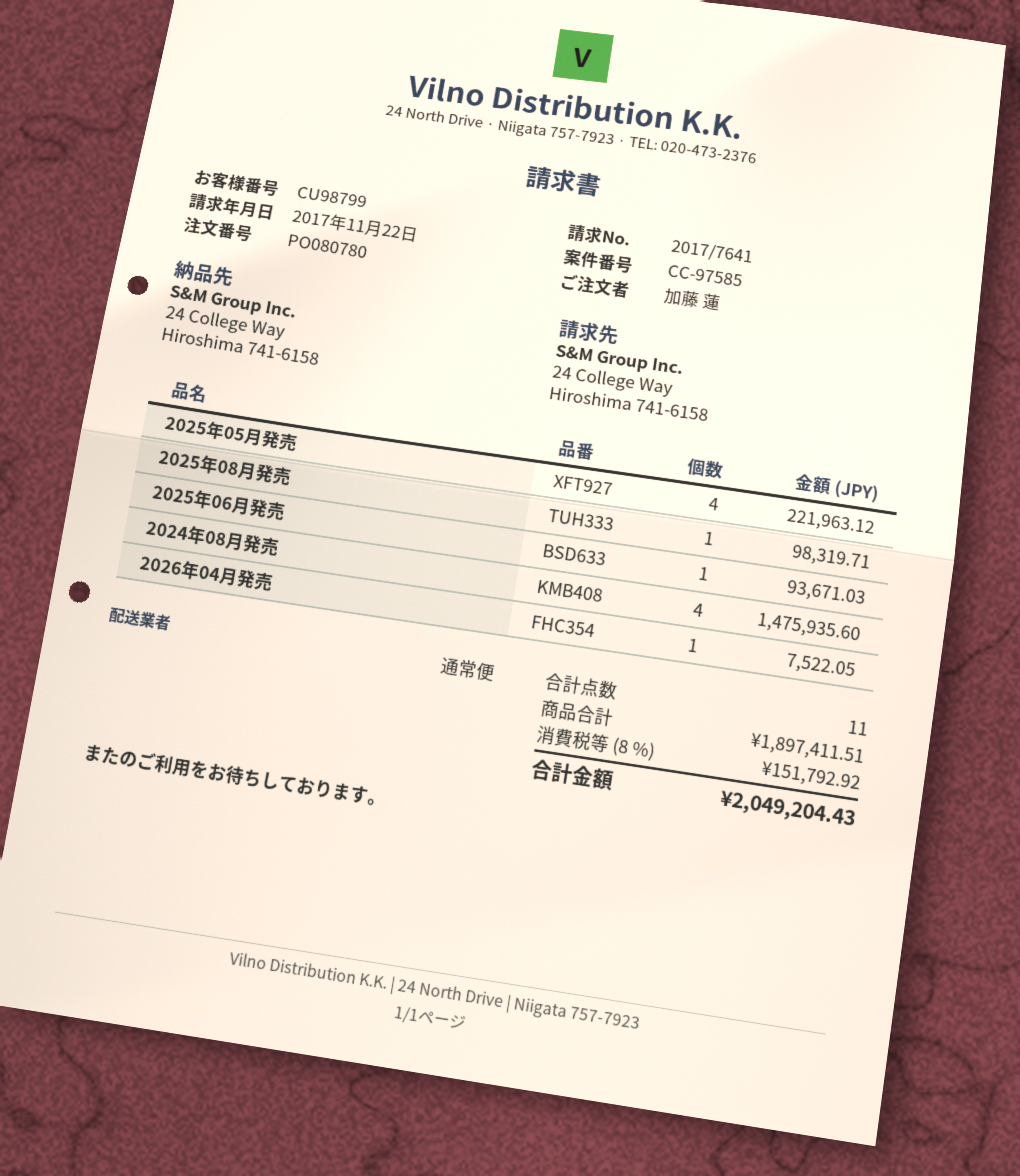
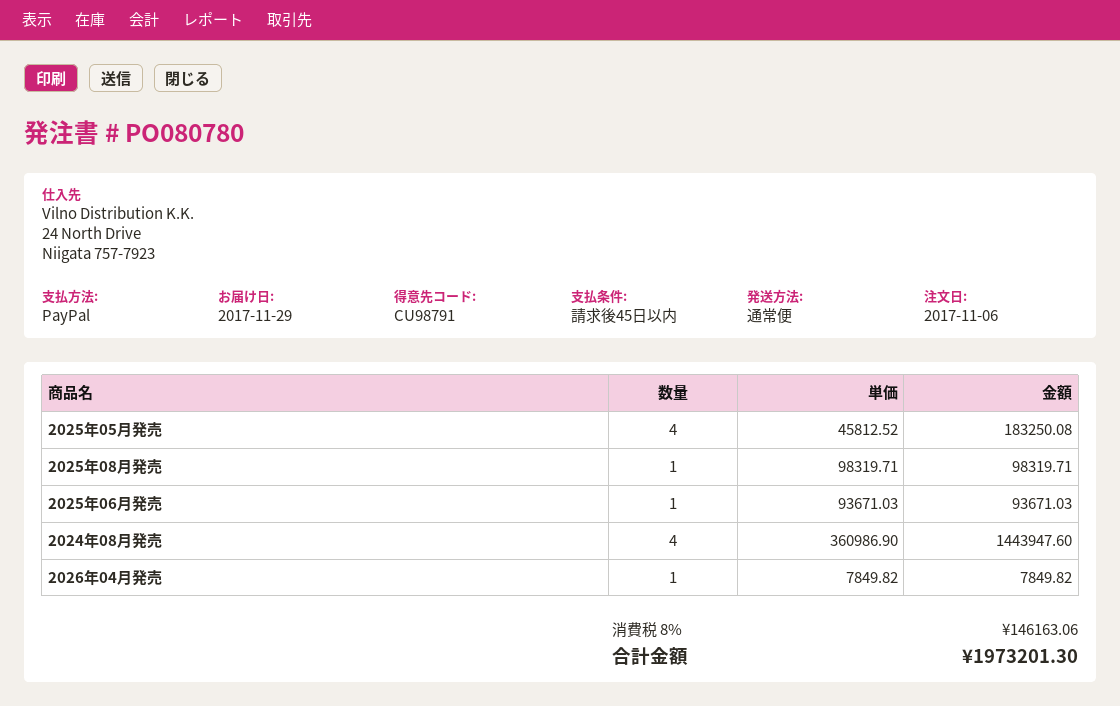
customer number: CU98799 -> CU98791
2025年05月発売: 4 for 221963.12 -> 4 for 183250.08
2024年08月発売: 4 for 1475935.60 -> 4 for 1443947.60
2026年04月発売: 1 for 7522.05 -> 1 for 7849.82
tax: 8% = 151792.92 -> 8% = 146163.06
total: 2049204.43 -> 1973201.30

